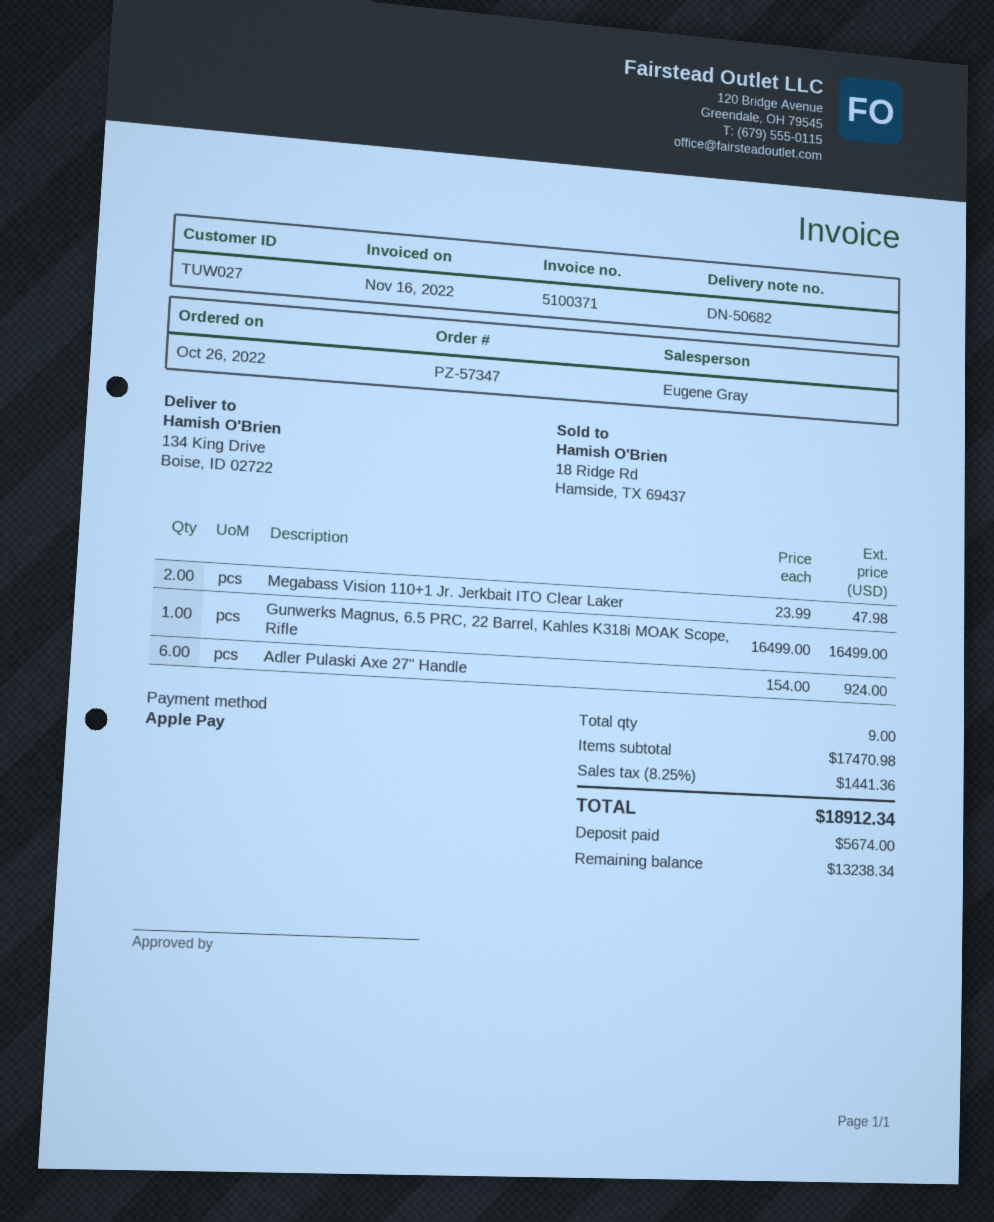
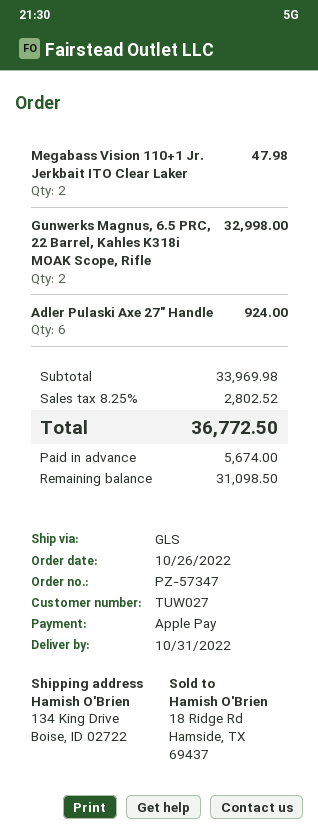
Gunwerks Magnus, 6.5 PRC, 22 Barrel, Kahles K318i MOAK Scope, Rifle: 1 for 16499.00 -> 2 for 32998.00
subtotal: 17470.98 -> 33969.98
tax: 8.25% = 1441.36 -> 8.25% = 2802.52
total: 18912.34 -> 36772.50
balance: 13238.34 -> 31098.50

